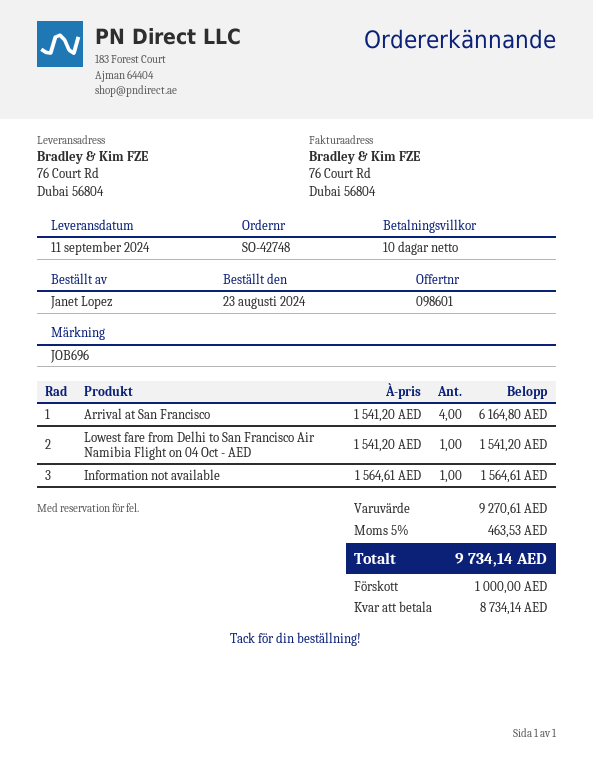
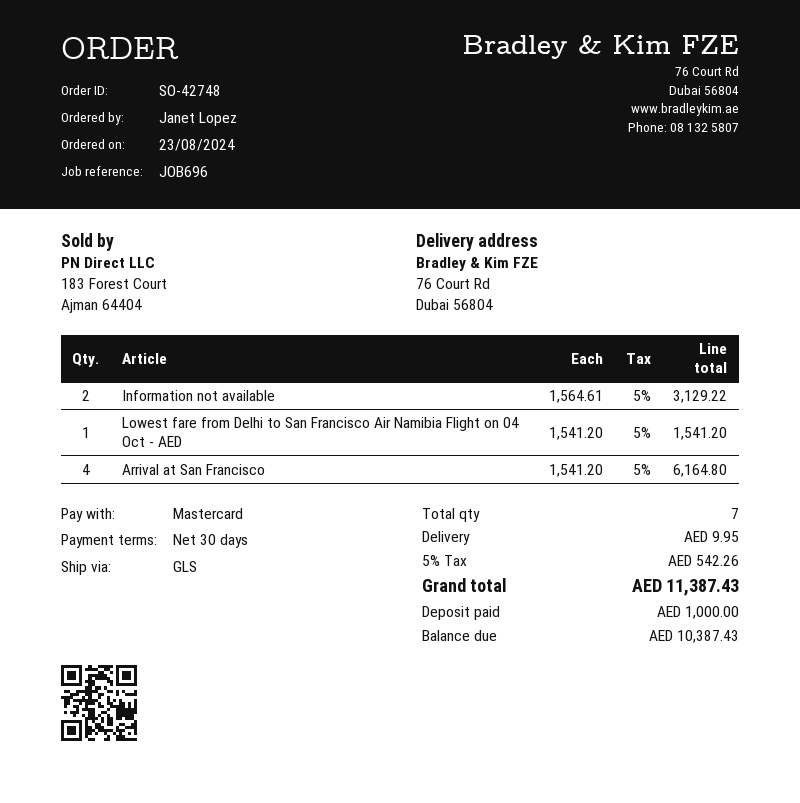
payment terms: 10 days -> 30 days
Information not available: 1 x 1564.61 = 1564.61 -> 2 x 1564.61 = 3129.22
shipping: none -> 9.95
tax: 5% = 463.53 -> 5% = 542.26
total: 9734.14 -> 11387.43
balance: 8734.14 -> 10387.43

